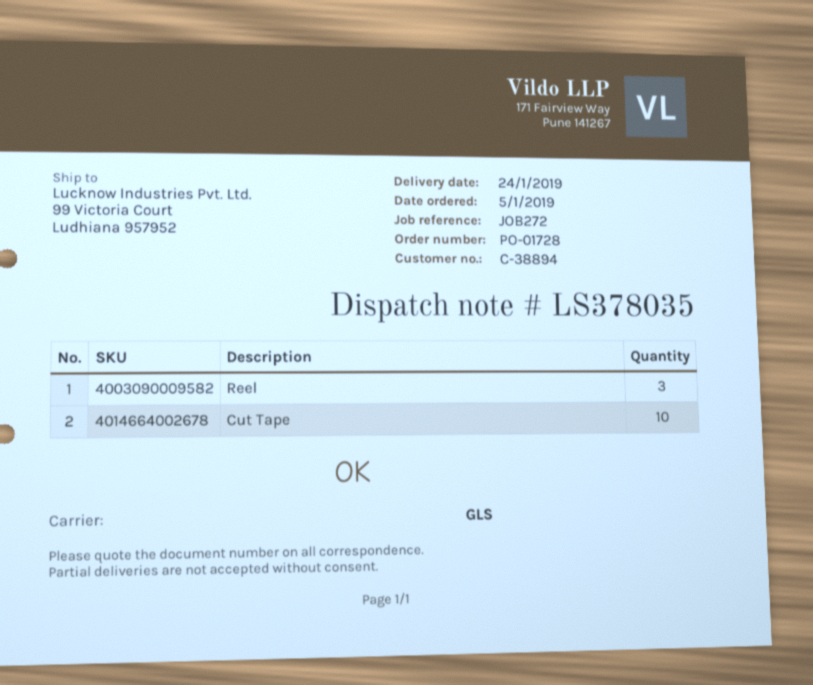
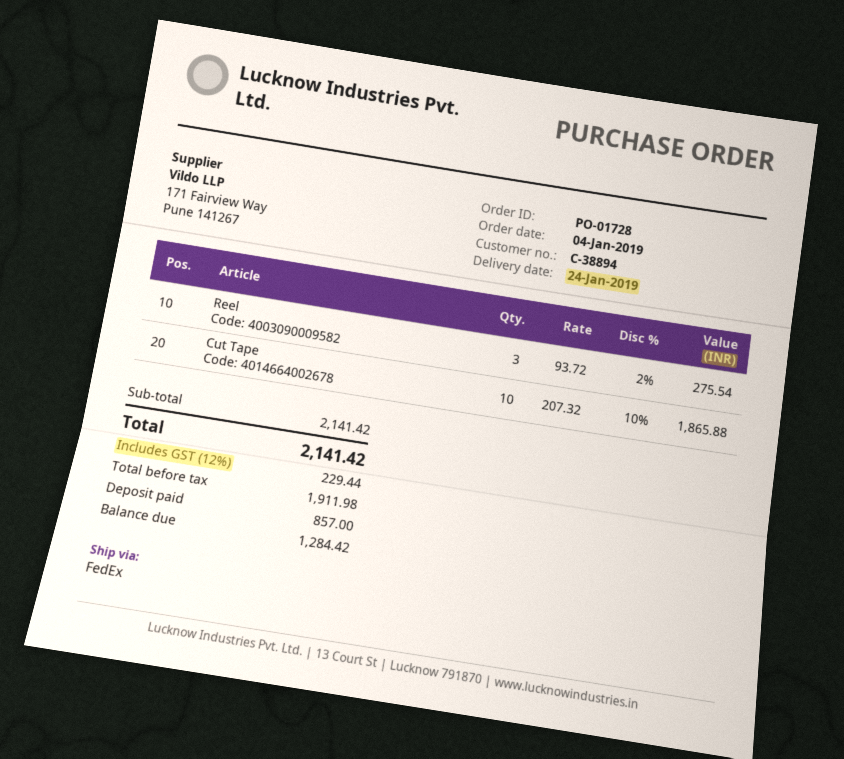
order date: 2019-01-05 -> 2019-01-04
shipping method: GLS -> FedEx

